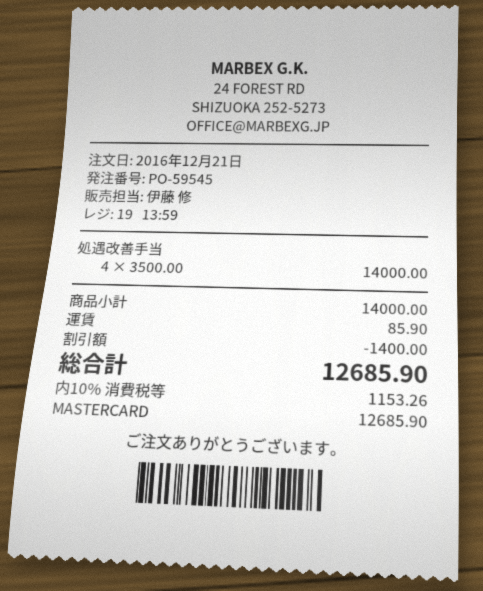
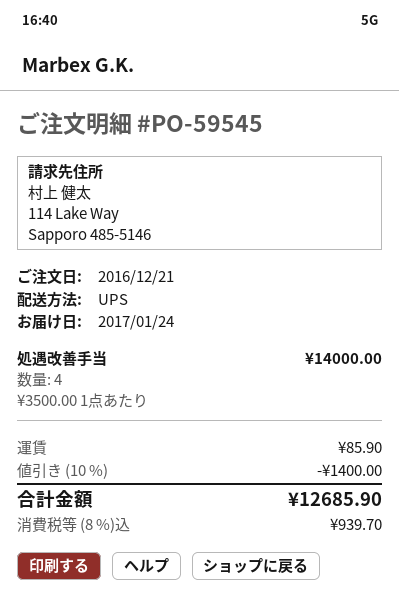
tax: 10% = 1153.26 -> 8% = 939.70

